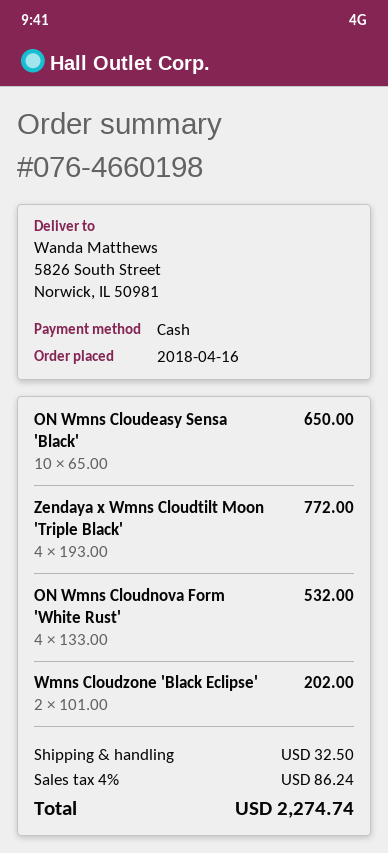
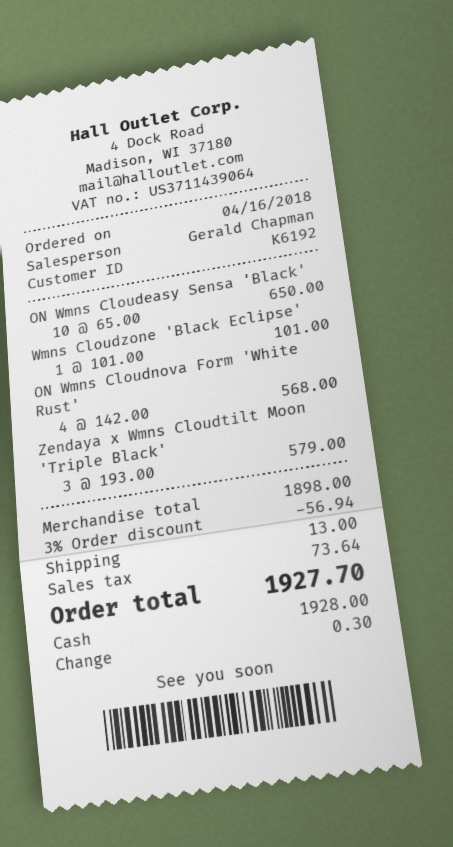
Zendaya x Wmns Cloudtilt Moon 'Triple Black': 4 x 193.00 = 772.00 -> 3 x 193.00 = 579.00
ON Wmns Cloudnova Form 'White Rust': 4 x 133.00 = 532.00 -> 4 x 142.00 = 568.00
Wmns Cloudzone 'Black Eclipse': 2 x 101.00 = 202.00 -> 1 x 101.00 = 101.00
discount: none -> 3% = 56.94
shipping: 32.50 -> 13.00
tax: 86.24 -> 73.64
total: 2274.74 -> 1927.70

